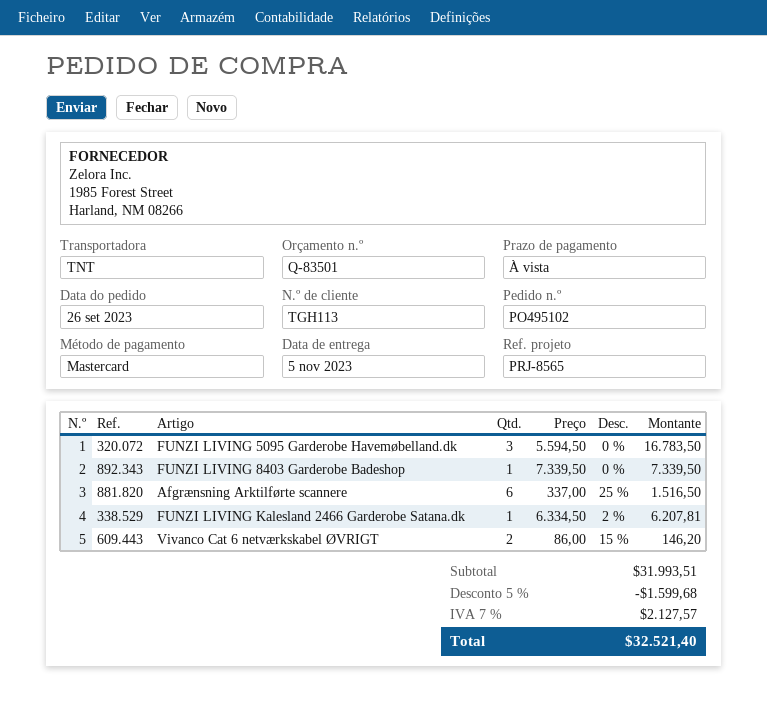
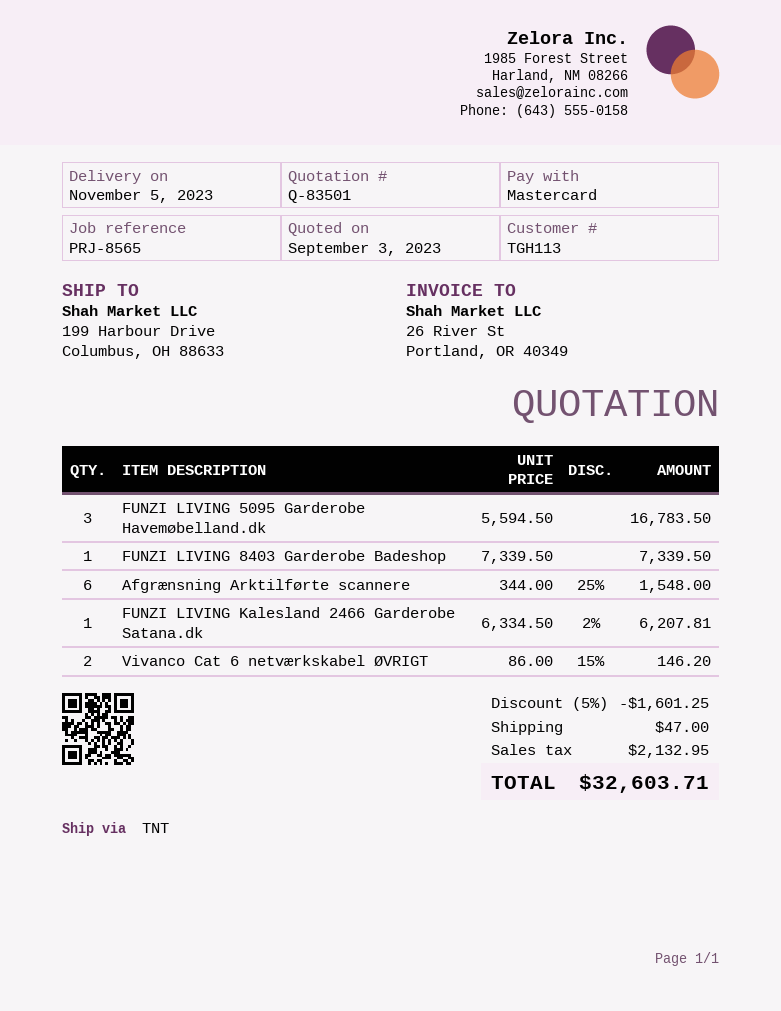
Afgrænsning Arktilførte scannere: 6 x 337.00 - 25% = 1516.50 -> 6 x 344.00 - 25% = 1548.00
discount: 5% = 1599.68 -> 5% = 1601.25
shipping: none -> 47.00
tax: 2127.57 -> 2132.95
total: 32521.40 -> 32603.71

